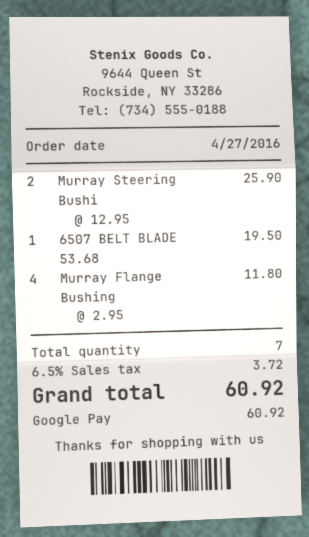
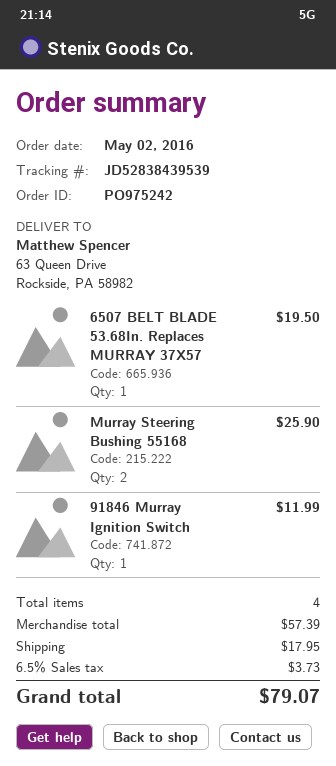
order date: 2016-04-27 -> 2016-05-02
Murray Flange Bushing: 4 for 11.80 -> none
91846 Murray Ignition Switch: none -> 1 for 11.99
total quantity: 7 -> 4
shipping: none -> 17.95
tax: 6.5% = 3.72 -> 6.5% = 3.73
total: 60.92 -> 79.07

